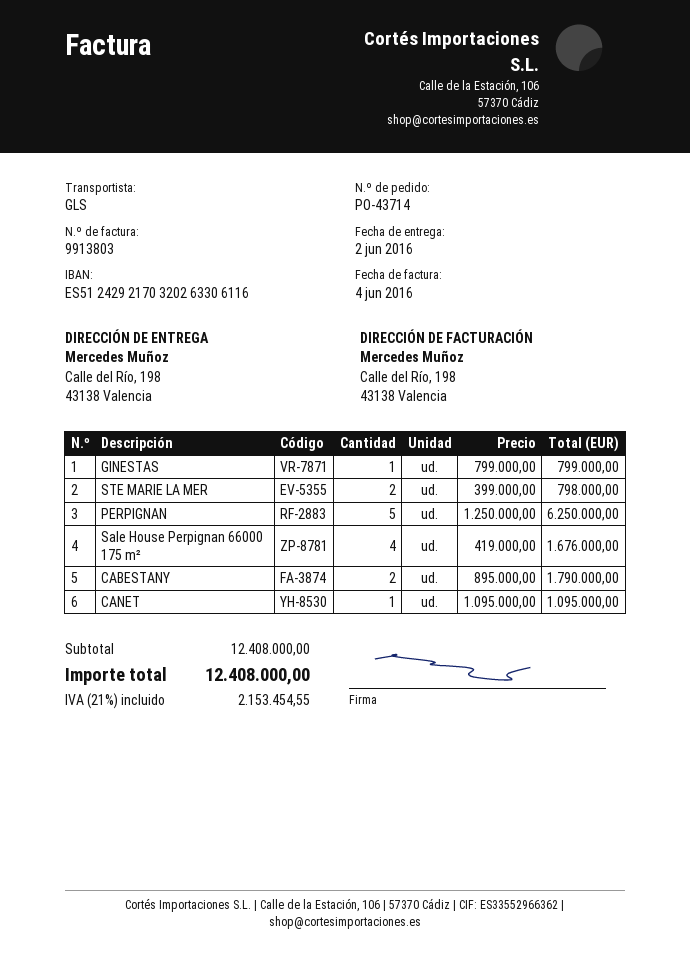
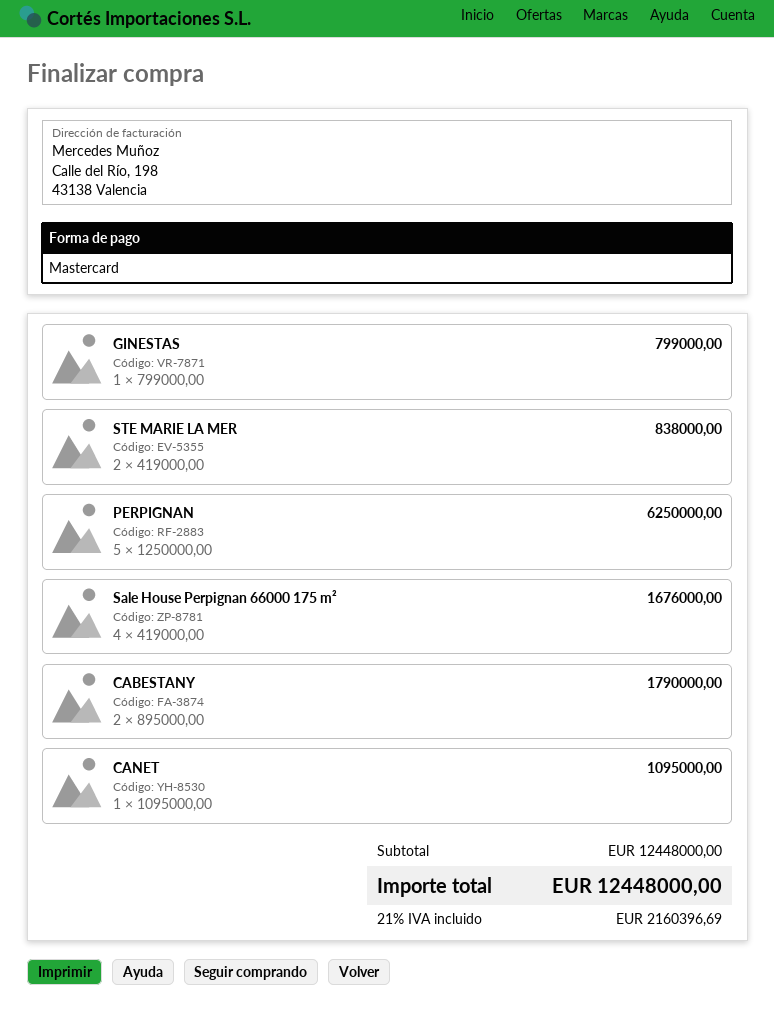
STE MARIE LA MER: 2 x 399000.00 = 798000.00 -> 2 x 419000.00 = 838000.00
subtotal: 12408000.00 -> 12448000.00
tax: 21% = 2153454.55 -> 21% = 2160396.69
total: 12408000.00 -> 12448000.00

